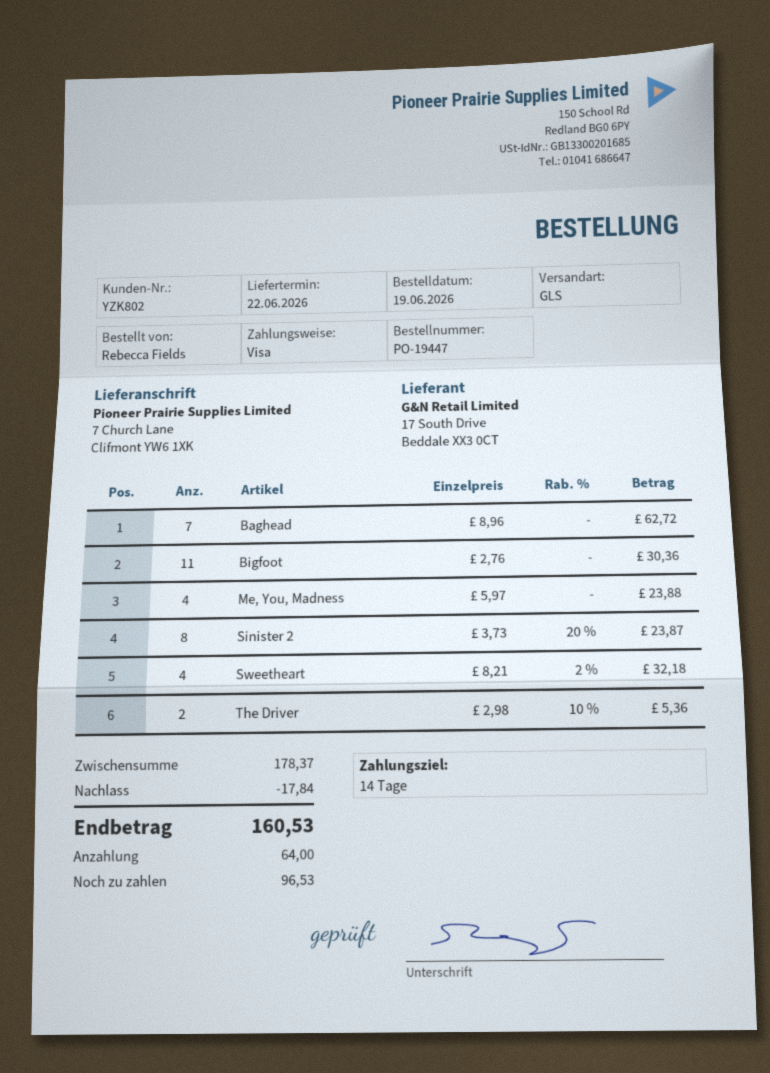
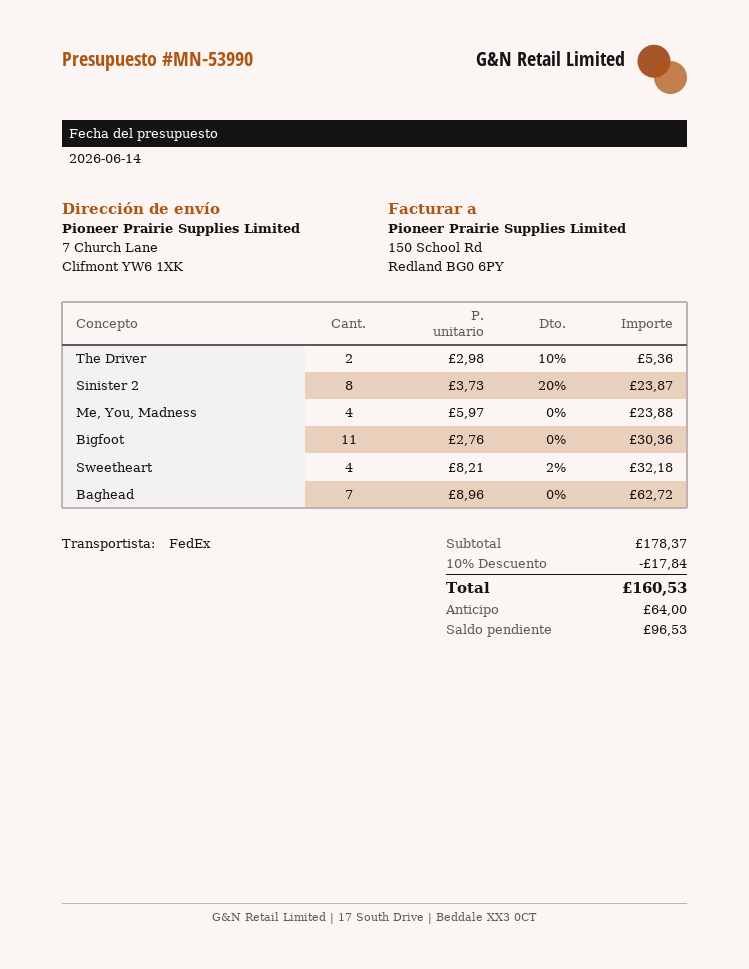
shipping method: GLS -> FedEx

